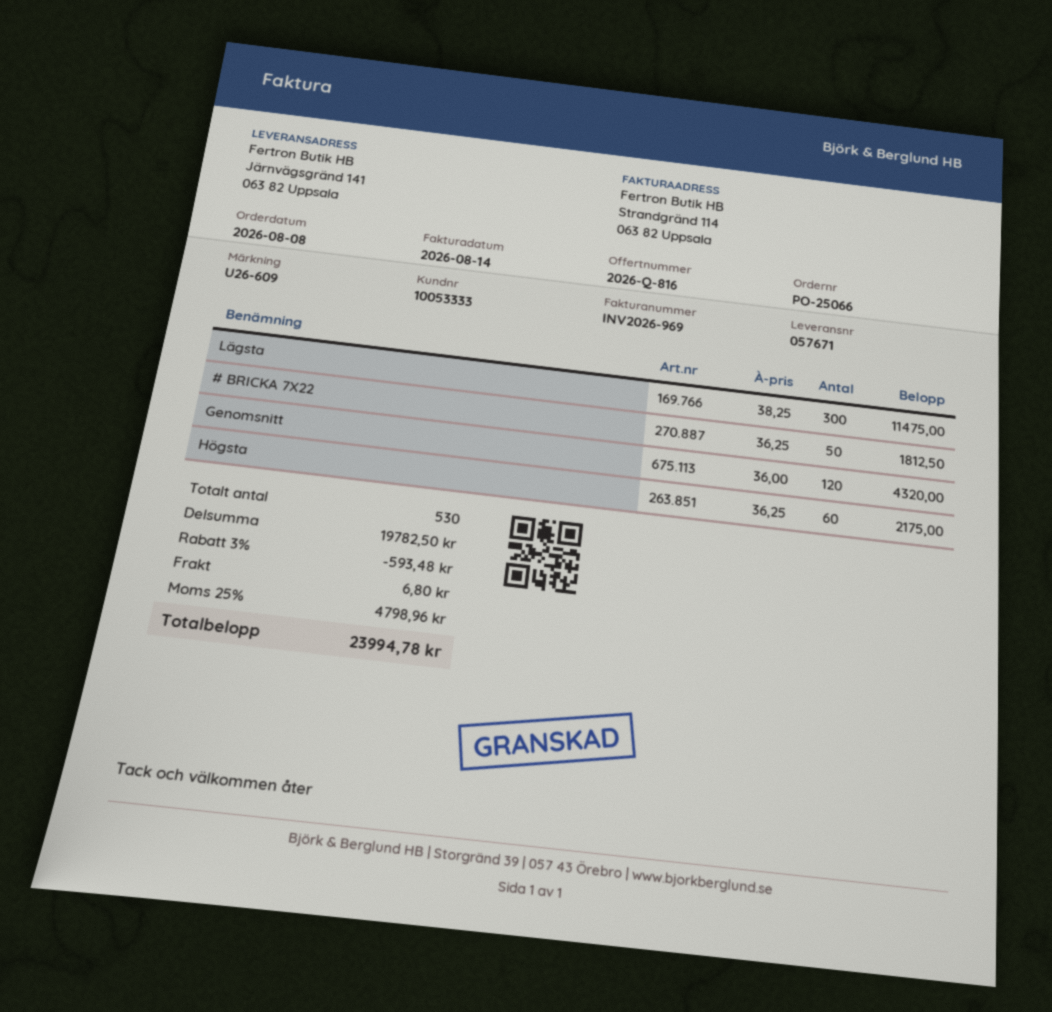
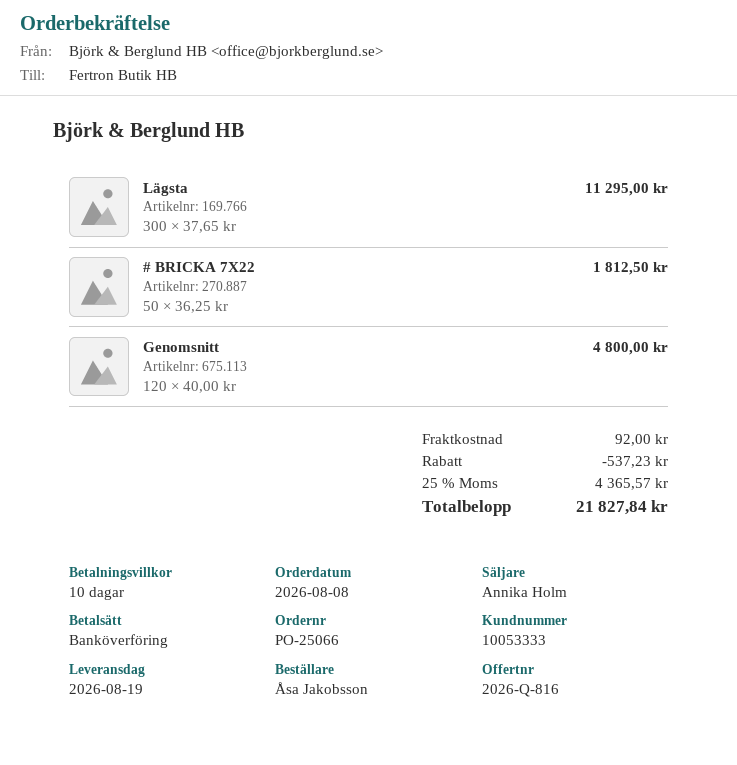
Lägsta: 300 x 38.25 = 11475.00 -> 300 x 37.65 = 11295.00
Genomsnitt: 120 x 36.00 = 4320.00 -> 120 x 40.00 = 4800.00
Högsta: 60 x 36.25 = 2175.00 -> none
discount: 593.48 -> 537.23
shipping: 6.80 -> 92.00
tax: 25% = 4798.96 -> 25% = 4365.57
total: 23994.78 -> 21827.84

